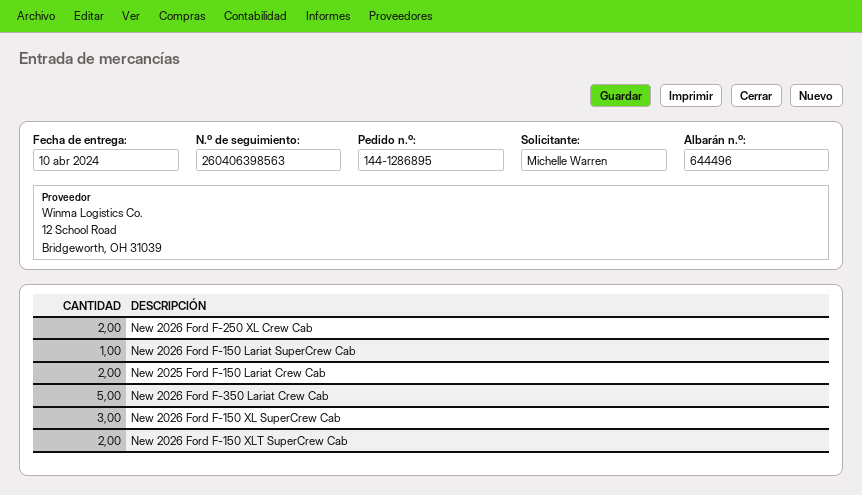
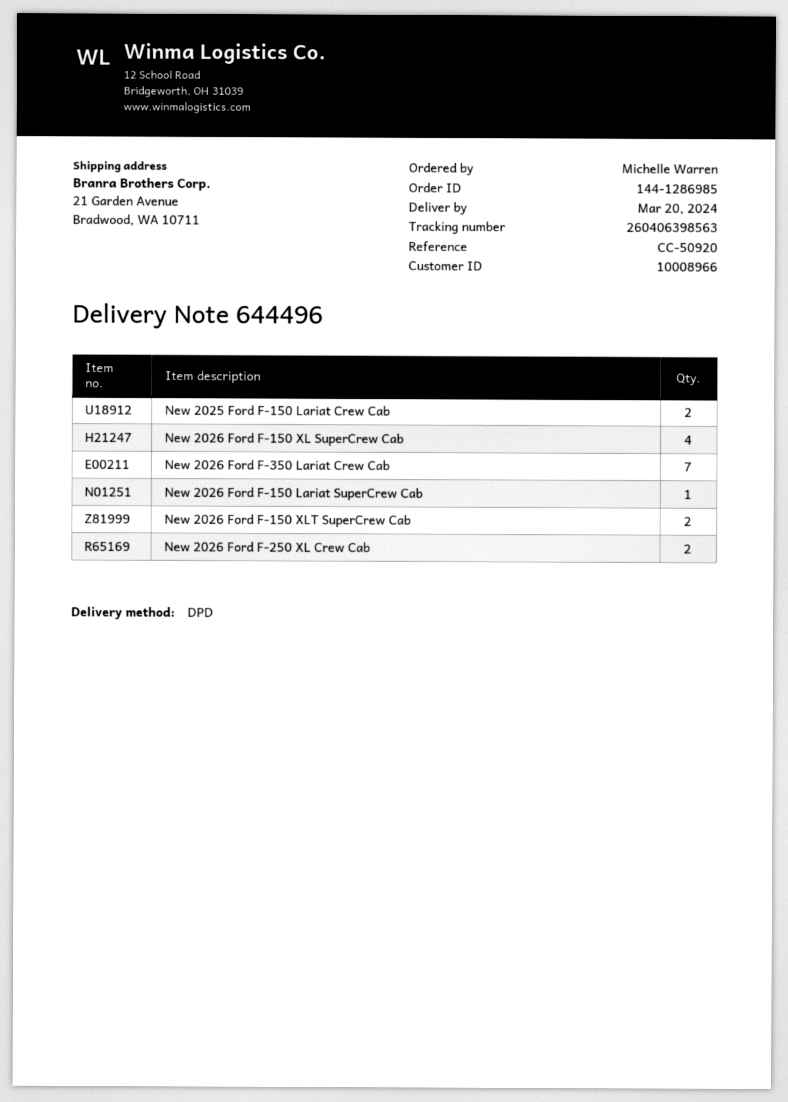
order number: 144-1286895 -> 144-1286985
delivery date: 2024-04-10 -> 2024-03-20
New 2026 Ford F-350 Lariat Crew Cab: 5 -> 7
New 2026 Ford F-150 XL SuperCrew Cab: 3 -> 4

